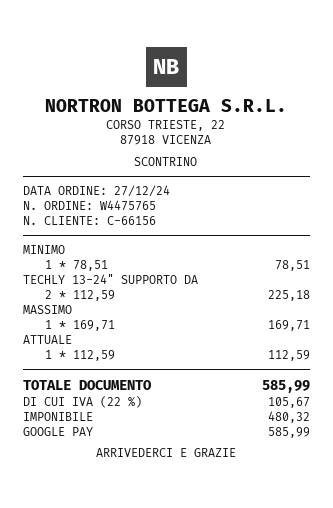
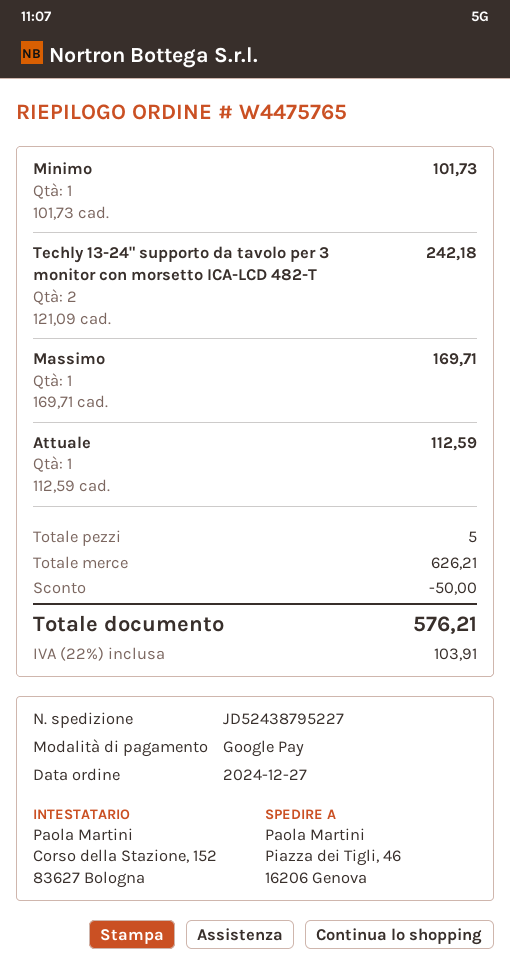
MINIMO: 1 x 78.51 = 78.51 -> 1 x 101.73 = 101.73
TECHLY 13-24" SUPPORTO DA: 2 x 112.59 = 225.18 -> 2 x 121.09 = 242.18
discount: none -> 50.00
tax: 22% = 105.67 -> 22% = 103.91
total: 585.99 -> 576.21

